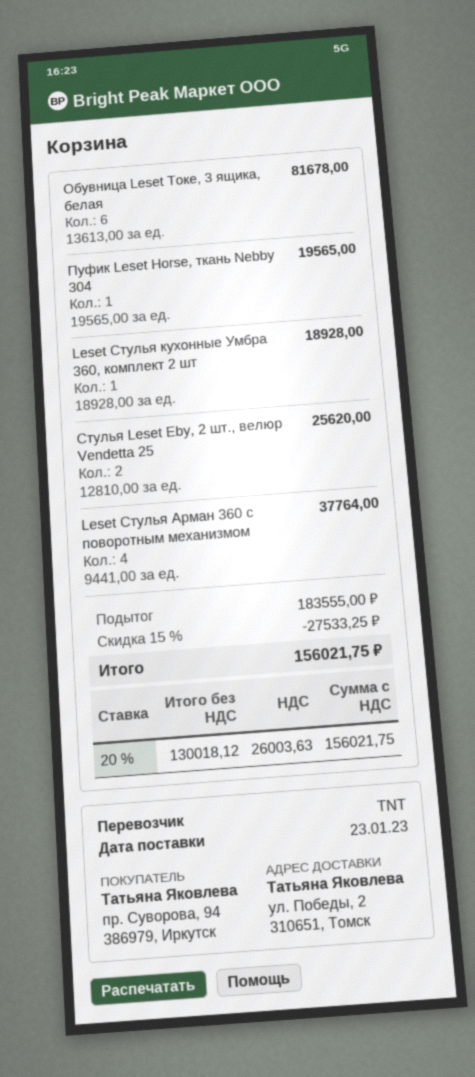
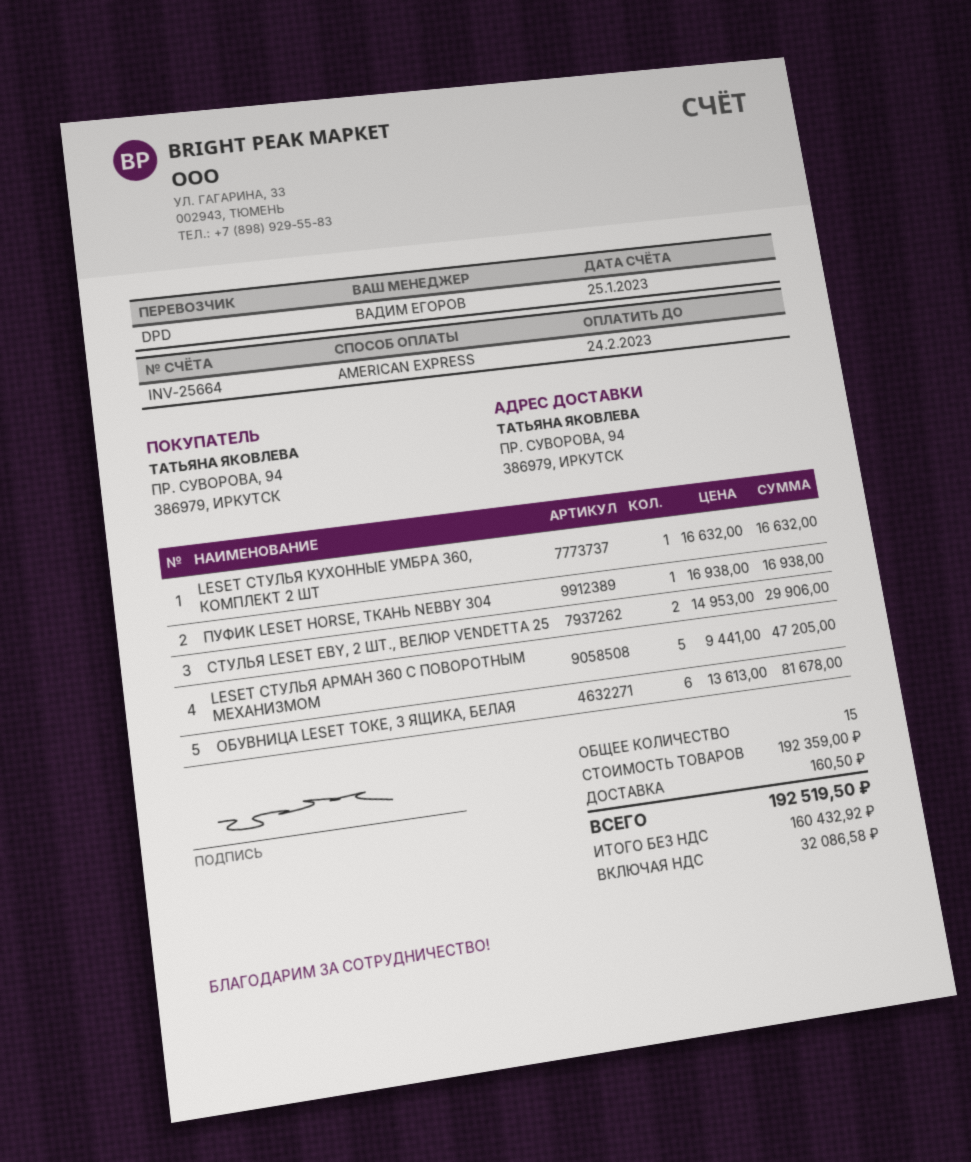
shipping method: TNT -> DPD
ship to: ул. Победы, 2, 310651, Томск -> ПР. СУВОРОВА, 94, 386979, ИРКУТСК
Пуфик Leset Horse, ткань Nebby 304: 1 x 19565.00 = 19565.00 -> 1 x 16938.00 = 16938.00
Leset Стулья кухонные Умбра 360, комплект 2 шт: 1 x 18928.00 = 18928.00 -> 1 x 16632.00 = 16632.00
Стулья Leset Eby, 2 шт., велюр Vendetta 25: 2 x 12810.00 = 25620.00 -> 2 x 14953.00 = 29906.00
Leset Стулья Арман 360 с поворотным механизмом: 4 x 9441.00 = 37764.00 -> 5 x 9441.00 = 47205.00
subtotal: 183555.00 -> 192359.00
discount: 15% = 27533.25 -> none
shipping: none -> 160.50
net: 130018.12 -> 160432.92
tax: 26003.63 -> 32086.58
total: 156021.75 -> 192519.50

